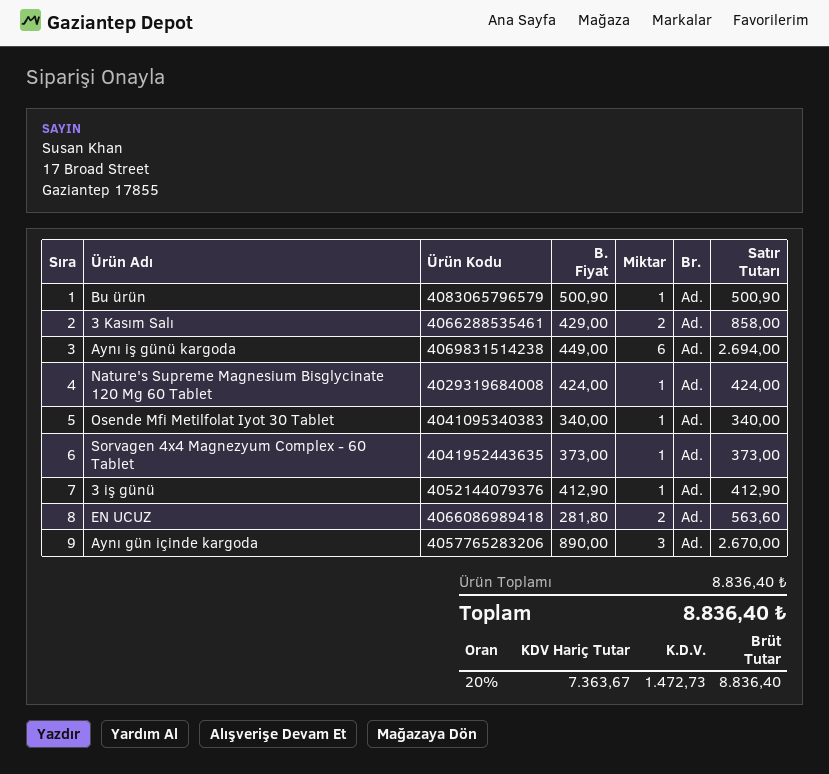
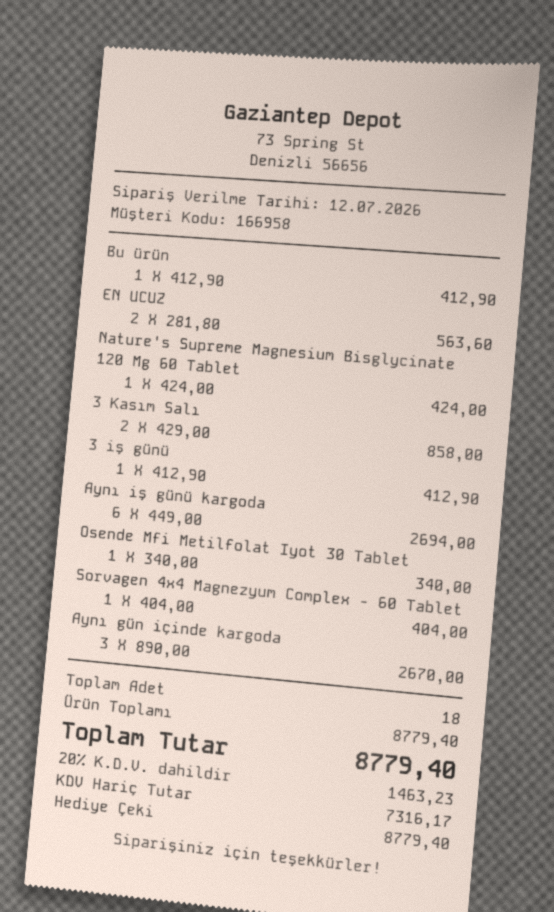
Bu ürün: 1 x 500.90 = 500.90 -> 1 x 412.90 = 412.90
Sorvagen 4x4 Magnezyum Complex - 60 Tablet: 1 x 373.00 = 373.00 -> 1 x 404.00 = 404.00
subtotal: 8836.40 -> 8779.40
net: 7363.67 -> 7316.17
tax: 20% = 1472.73 -> 20% = 1463.23
total: 8836.40 -> 8779.40

